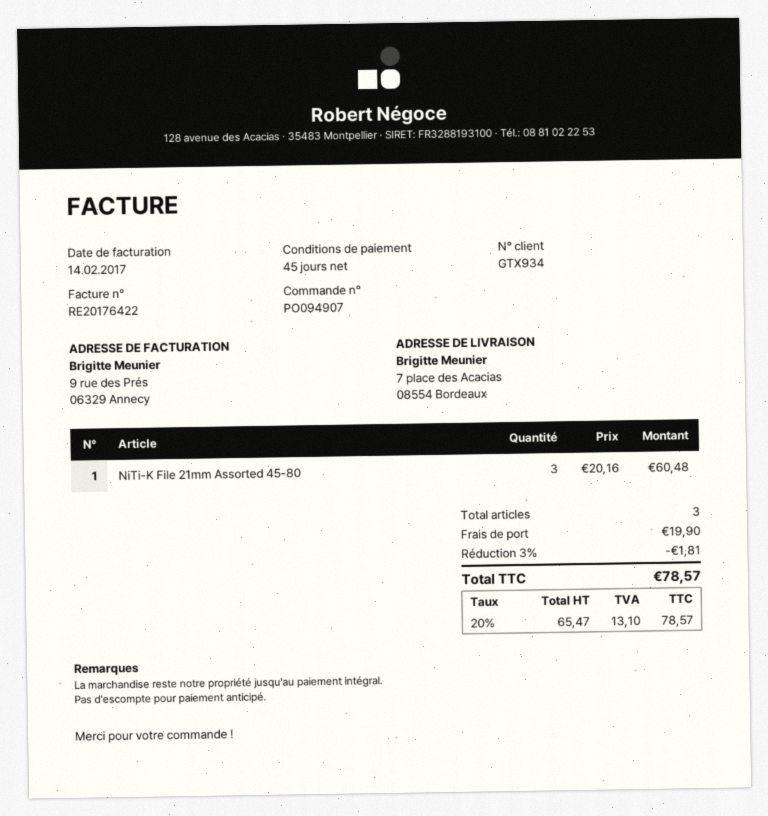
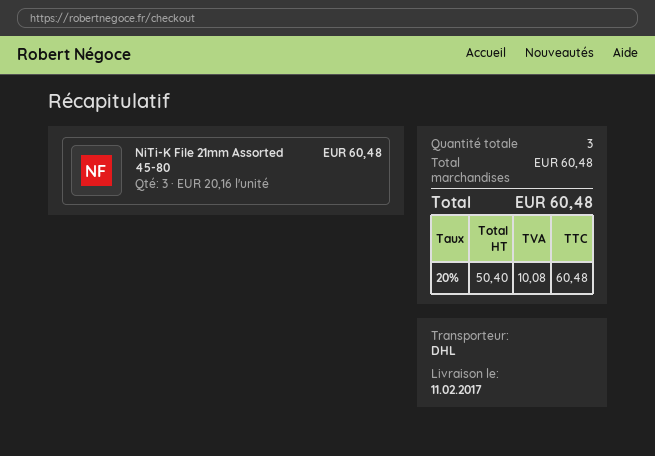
discount: 3% = 1.81 -> none
shipping: 19.90 -> none
net: 65.47 -> 50.40
tax: 20% = 13.10 -> 20% = 10.08
total: 78.57 -> 60.48

